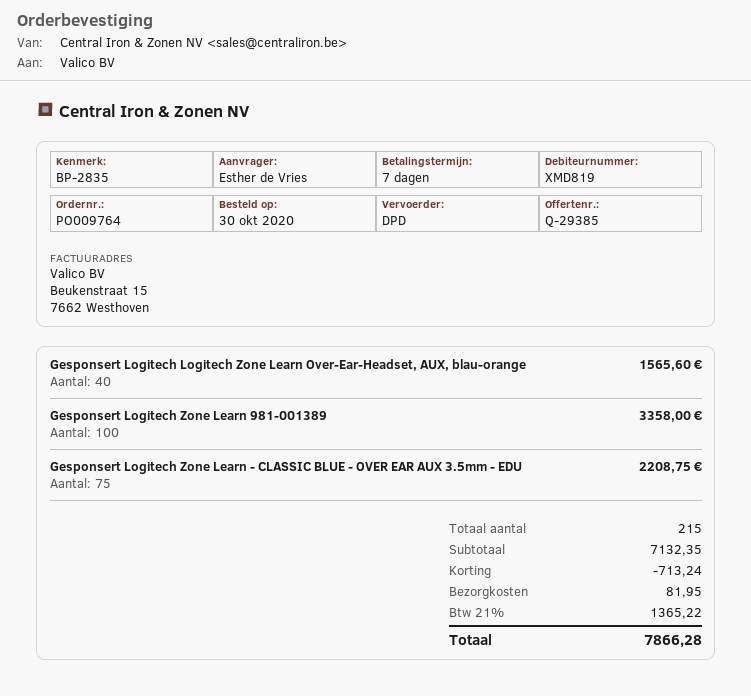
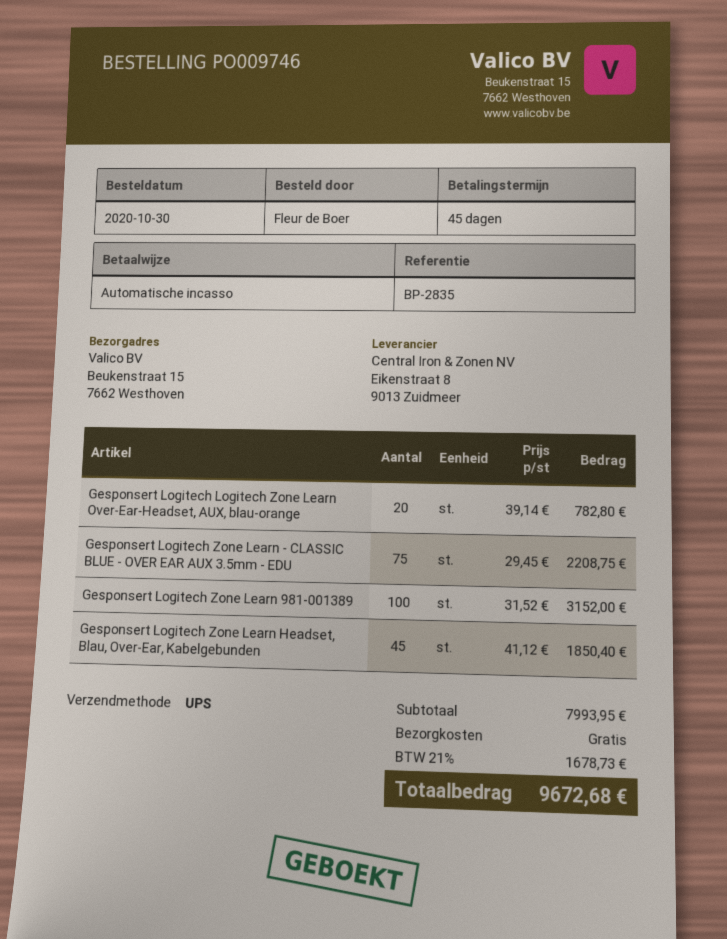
order number: PO009764 -> PO009746
payment terms: 7 days -> 45 days
ordered by: Esther de Vries -> Fleur de Boer
shipping method: DPD -> UPS
Gesponsert Logitech Logitech Zone Learn Over-Ear-Headset, AUX, blau-orange: 40 for 1565.60 -> 20 for 782.80
Gesponsert Logitech Zone Learn 981-001389: 100 for 3358.00 -> 100 for 3152.00
Gesponsert Logitech Zone Learn Headset, Blau, Over-Ear, Kabelgebunden: none -> 45 for 1850.40
subtotal: 7132.35 -> 7993.95
discount: 713.24 -> none
shipping: 81.95 -> 0.00
tax: 21% = 1365.22 -> 21% = 1678.73
total: 7866.28 -> 9672.68

